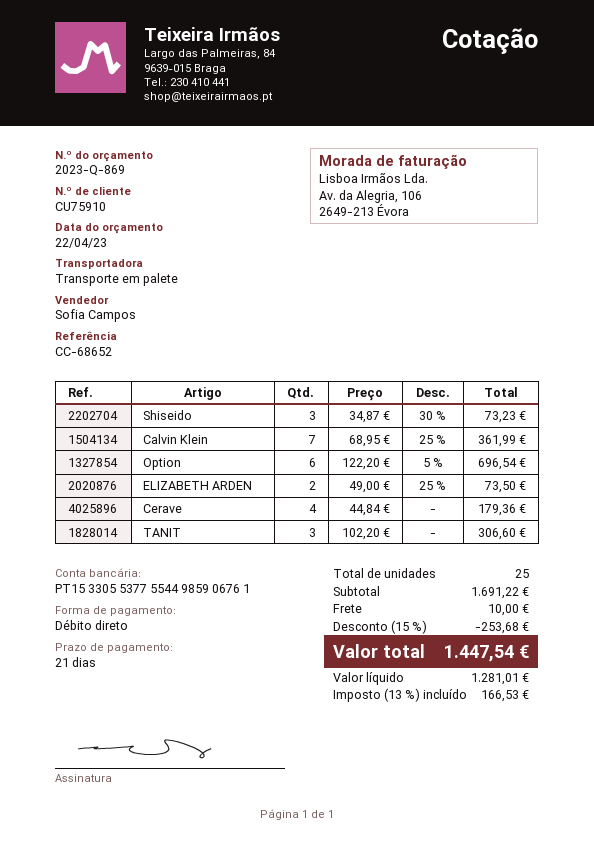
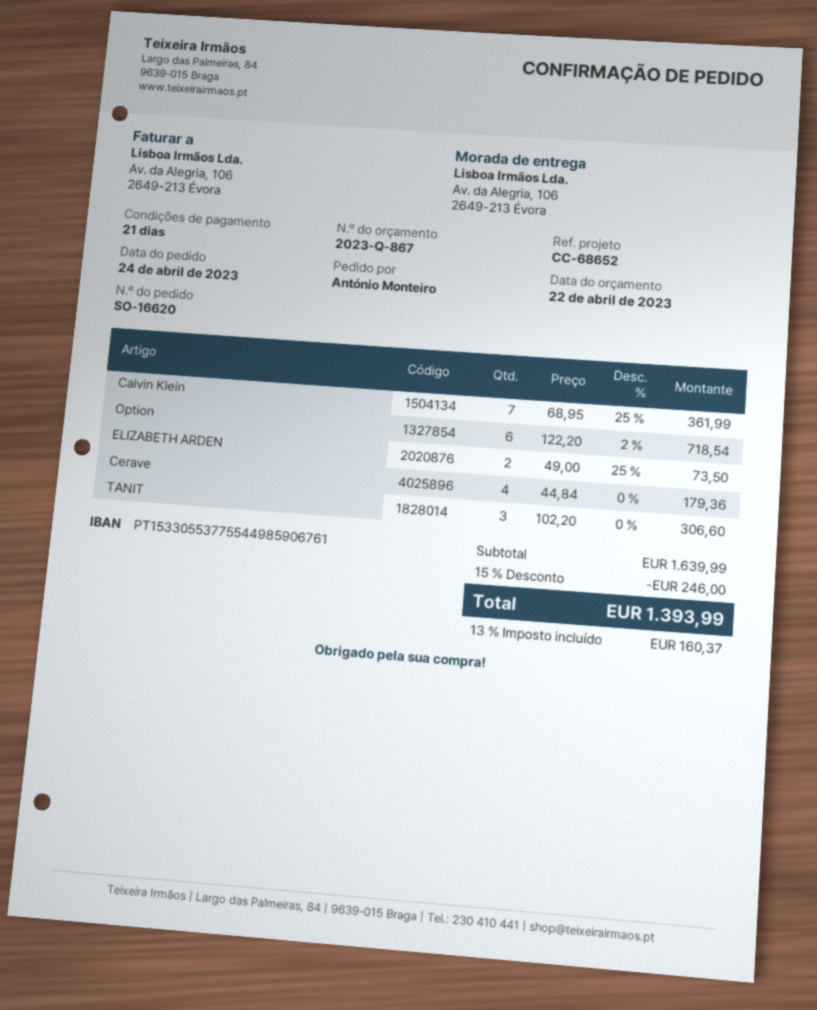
quote number: 2023-Q-869 -> 2023-Q-867
Shiseido: 3 x 34.87 - 30% = 73.23 -> none
Option: 6 x 122.20 - 5% = 696.54 -> 6 x 122.20 - 2% = 718.54
subtotal: 1691.22 -> 1639.99
discount: 15% = 253.68 -> 15% = 246.00
shipping: 10.00 -> none
tax: 13% = 166.53 -> 13% = 160.37
total: 1447.54 -> 1393.99

